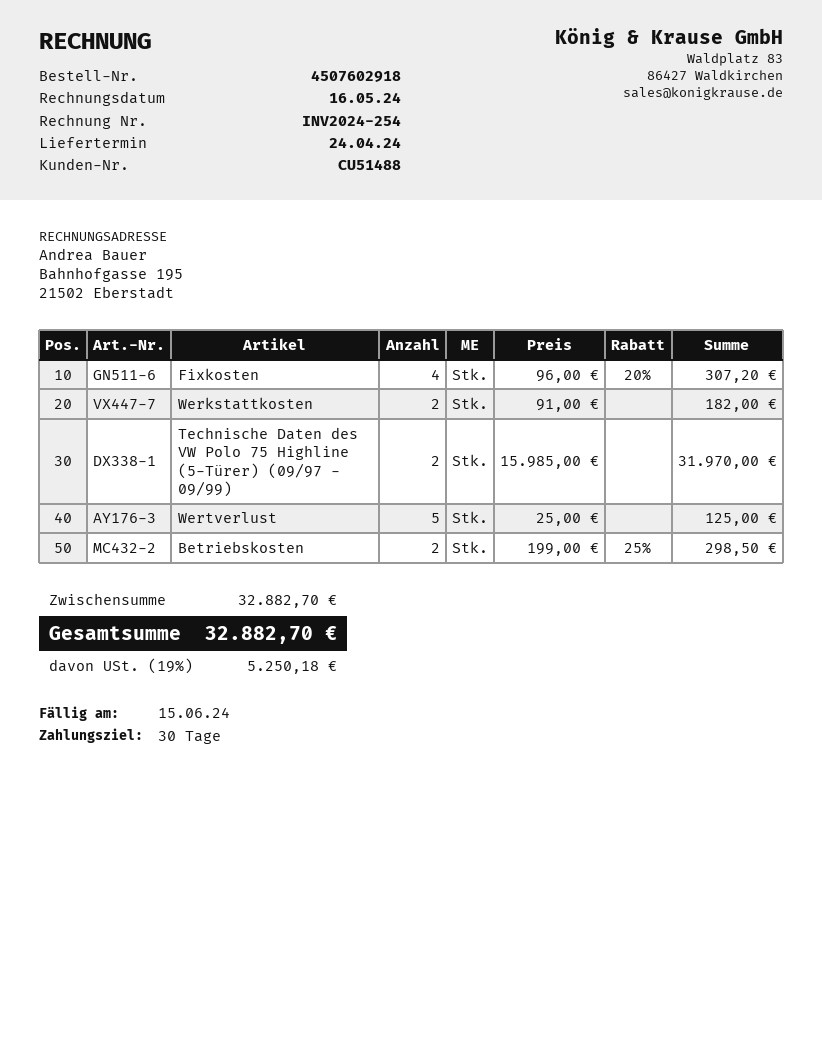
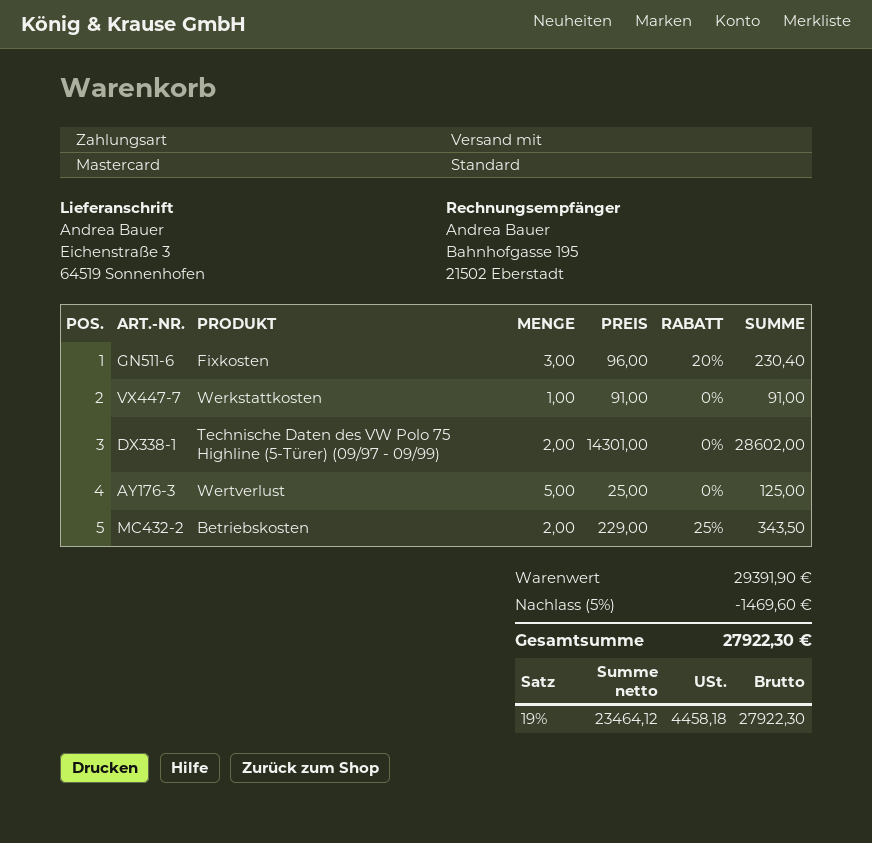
Fixkosten: 4 x 96.00 - 20% = 307.20 -> 3 x 96.00 - 20% = 230.40
Werkstattkosten: 2 x 91.00 = 182.00 -> 1 x 91.00 = 91.00
Technische Daten des VW Polo 75 Highline (5-Türer) (09/97 - 09/99): 2 x 15985.00 = 31970.00 -> 2 x 14301.00 = 28602.00
Betriebskosten: 2 x 199.00 - 25% = 298.50 -> 2 x 229.00 - 25% = 343.50
subtotal: 32882.70 -> 29391.90
discount: none -> 5% = 1469.60
tax: 19% = 5250.18 -> 19% = 4458.18
total: 32882.70 -> 27922.30

